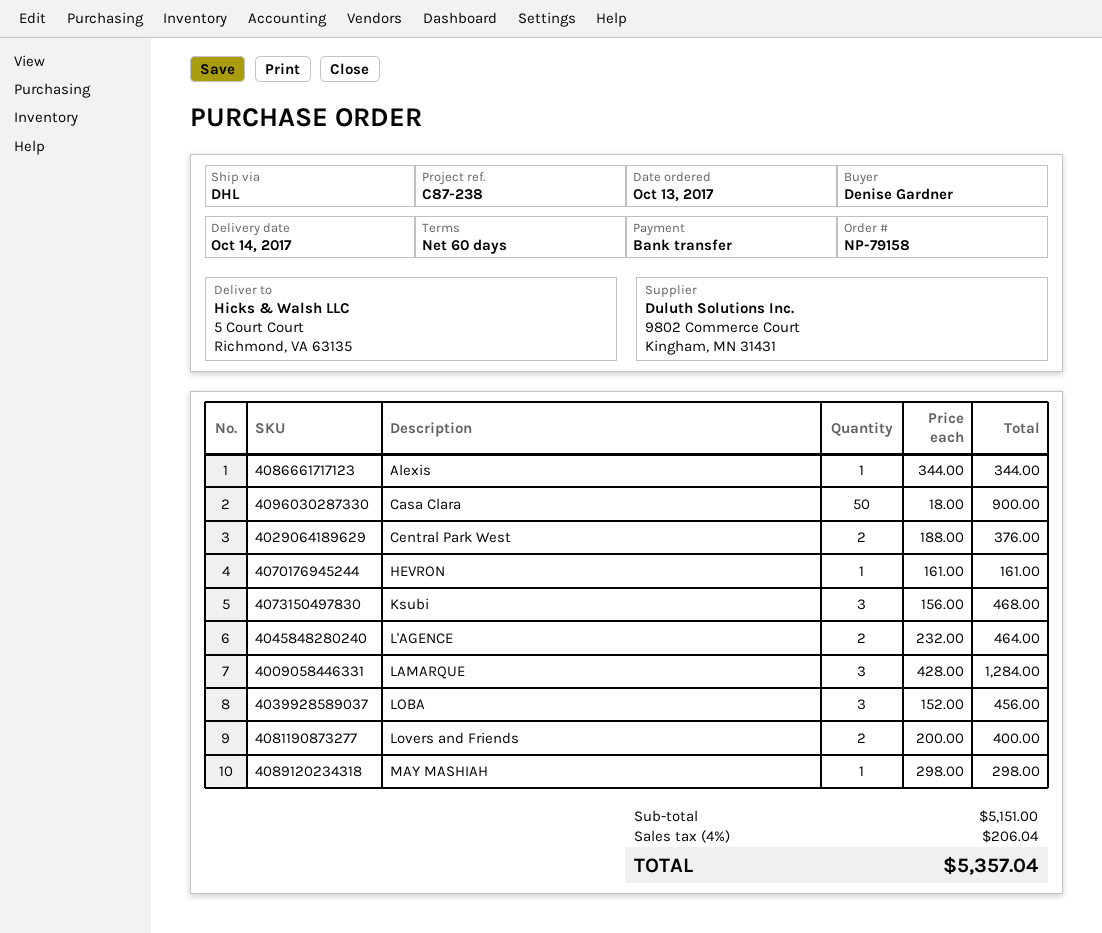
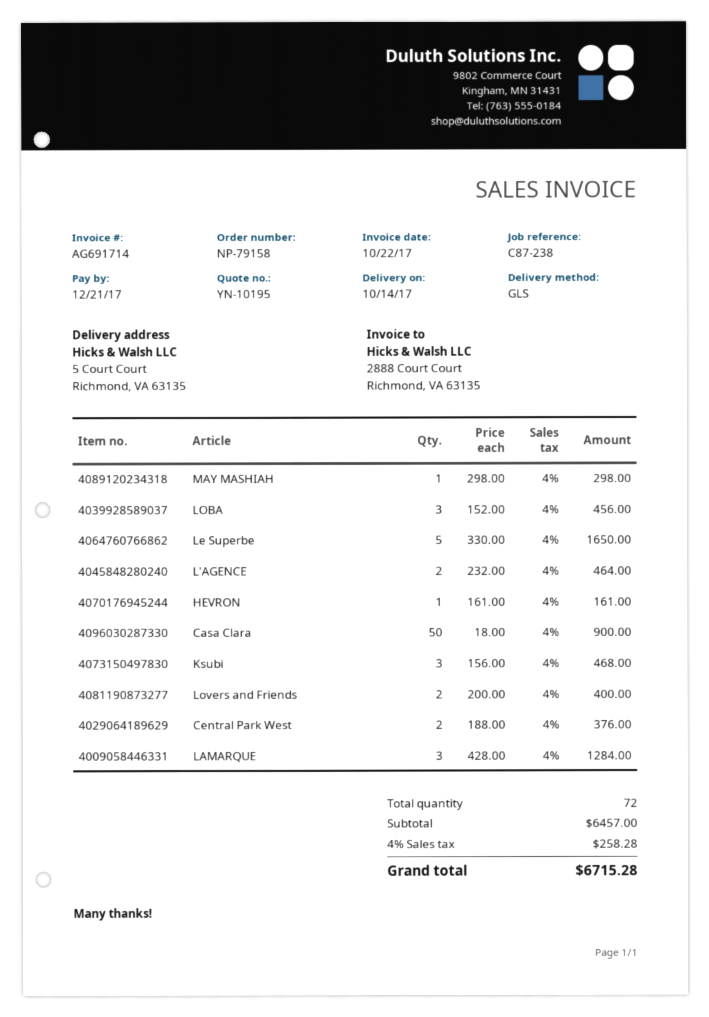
shipping method: DHL -> GLS
Alexis: 1 x 344.00 = 344.00 -> none
Le Superbe: none -> 5 x 330.00 = 1650.00
subtotal: 5151.00 -> 6457.00
tax: 4% = 206.04 -> 4% = 258.28
total: 5357.04 -> 6715.28

